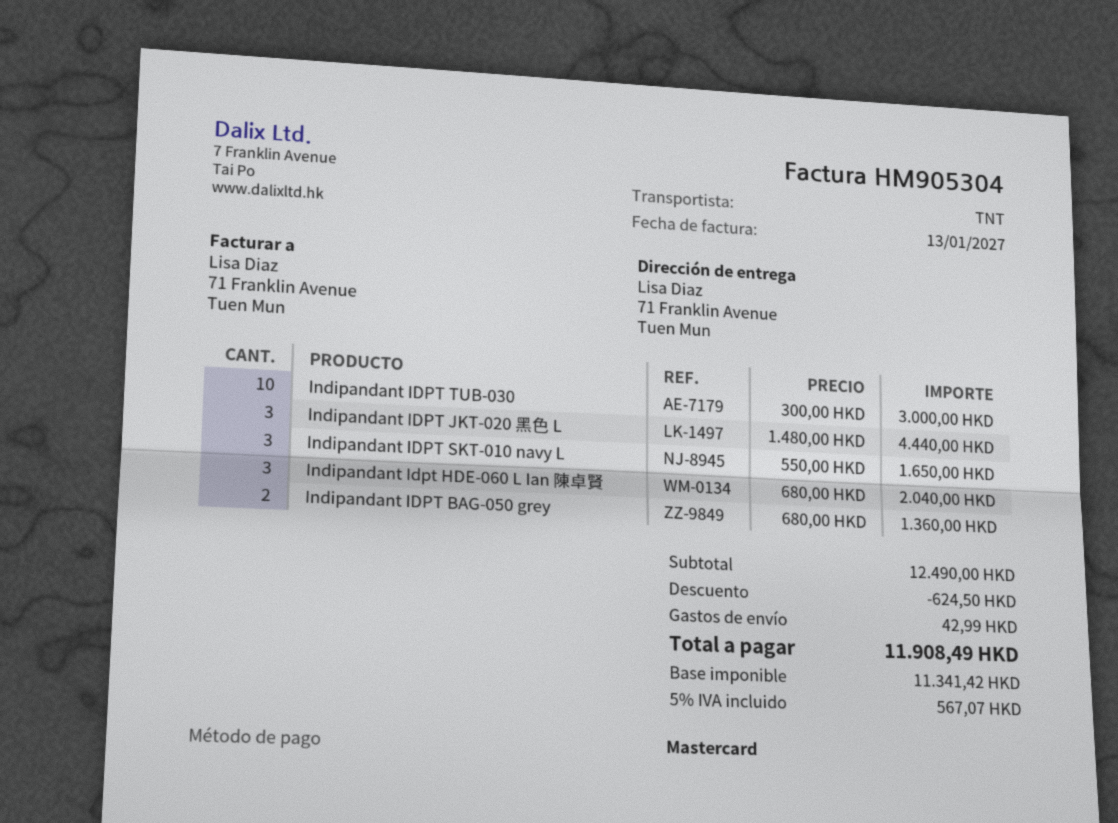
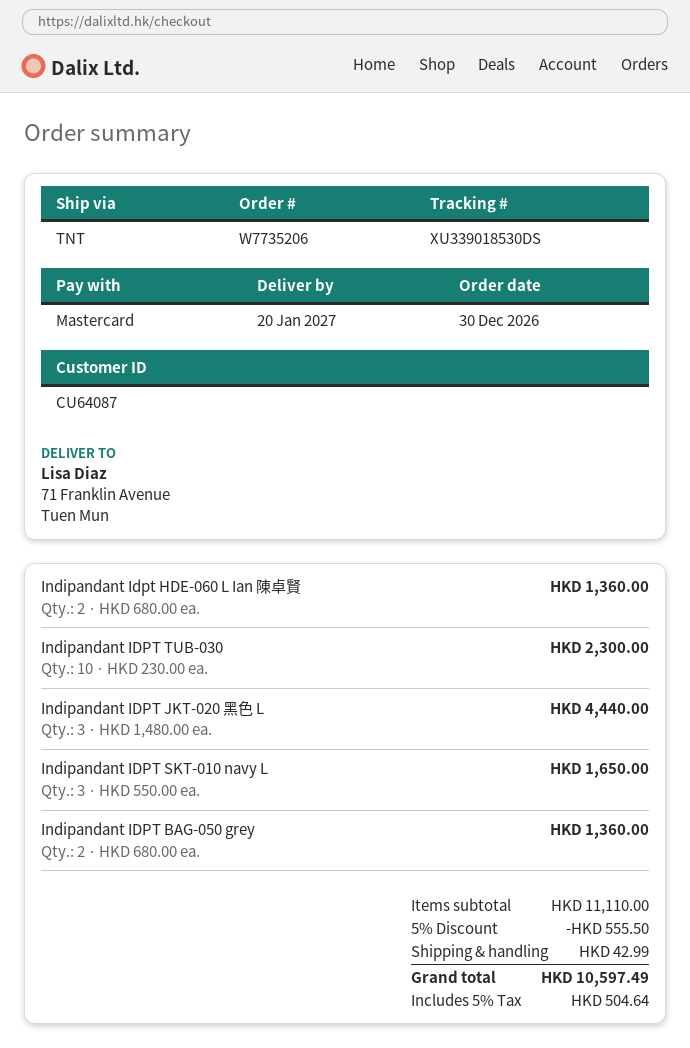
Indipandant IDPT TUB-030: 10 x 300.00 = 3000.00 -> 10 x 230.00 = 2300.00
Indipandant Idpt HDE-060 L Ian 陳卓賢: 3 x 680.00 = 2040.00 -> 2 x 680.00 = 1360.00
subtotal: 12490.00 -> 11110.00
discount: 624.50 -> 555.50
tax: 5% = 567.07 -> 5% = 504.64
total: 11908.49 -> 10597.49

